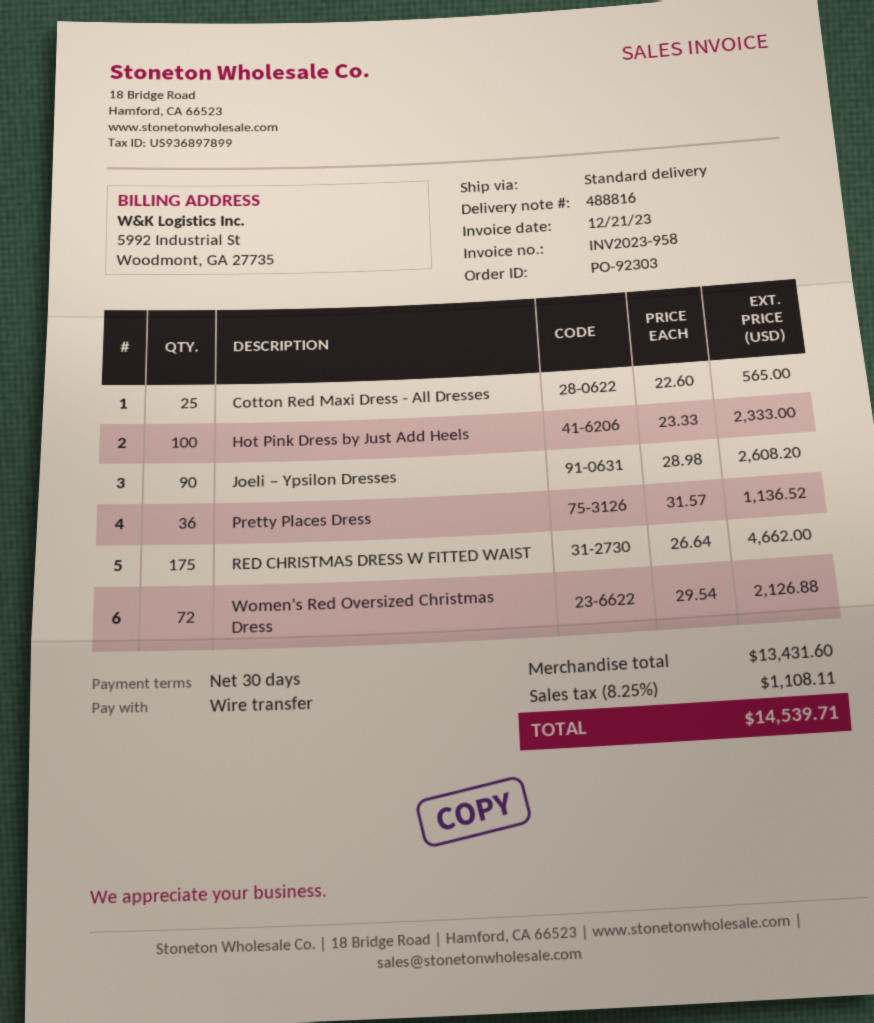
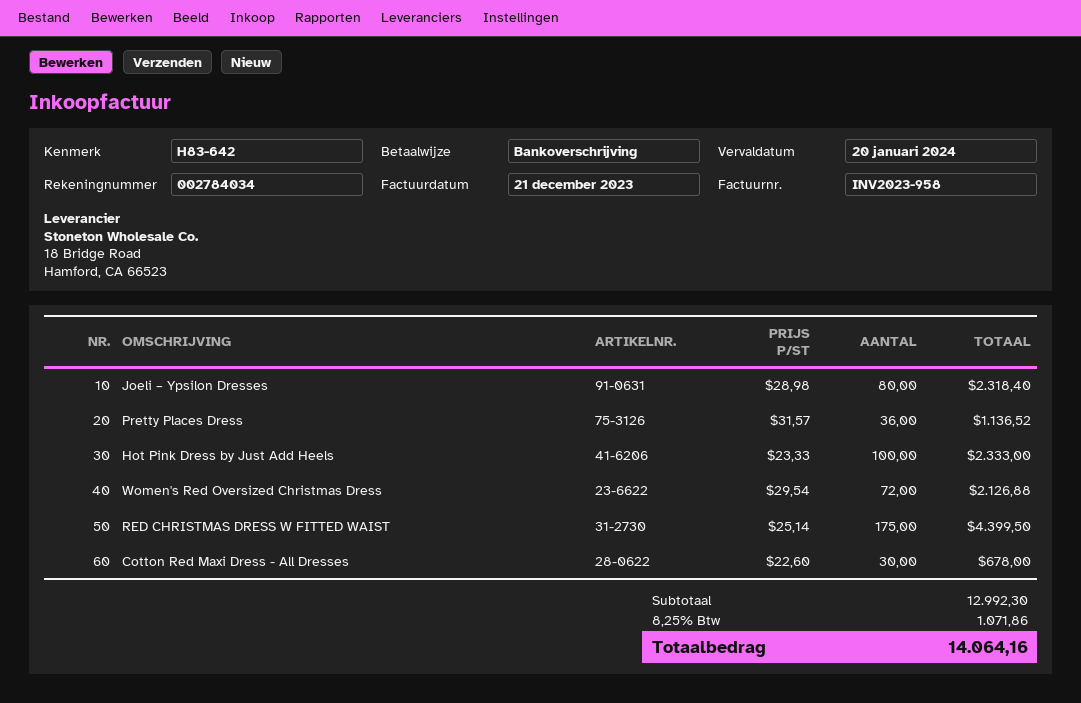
Cotton Red Maxi Dress - All Dresses: 25 x 22.60 = 565.00 -> 30 x 22.60 = 678.00
Joeli – Ypsilon Dresses: 90 x 28.98 = 2608.20 -> 80 x 28.98 = 2318.40
RED CHRISTMAS DRESS W FITTED WAIST: 175 x 26.64 = 4662.00 -> 175 x 25.14 = 4399.50
subtotal: 13431.60 -> 12992.30
tax: 8.25% = 1108.11 -> 8.25% = 1071.86
total: 14539.71 -> 14064.16

